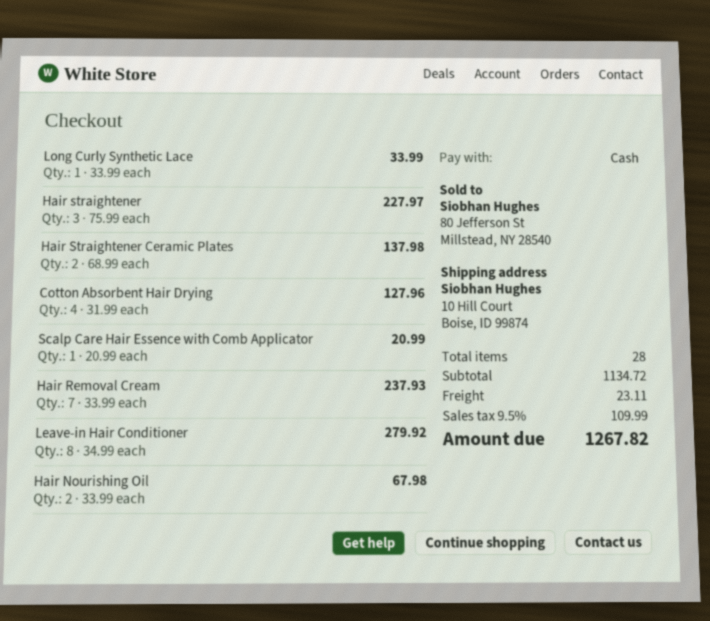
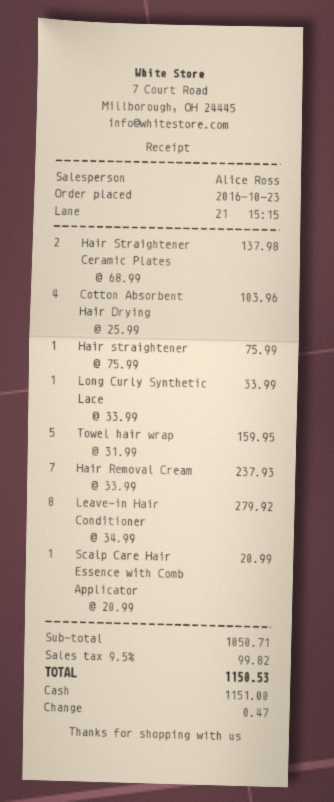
Hair straightener: 3 x 75.99 = 227.97 -> 1 x 75.99 = 75.99
Cotton Absorbent Hair Drying: 4 x 31.99 = 127.96 -> 4 x 25.99 = 103.96
Hair Nourishing Oil: 2 x 33.99 = 67.98 -> none
Towel hair wrap: none -> 5 x 31.99 = 159.95
subtotal: 1134.72 -> 1050.71
shipping: 23.11 -> none
tax: 9.5% = 109.99 -> 9.5% = 99.82
total: 1267.82 -> 1150.53

